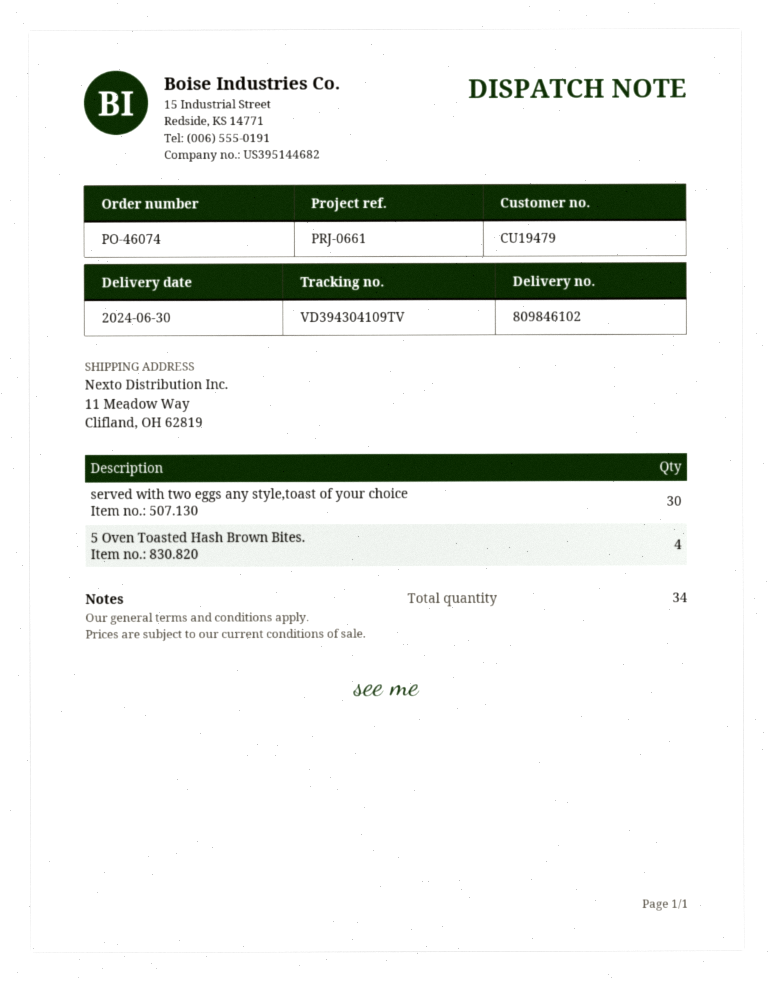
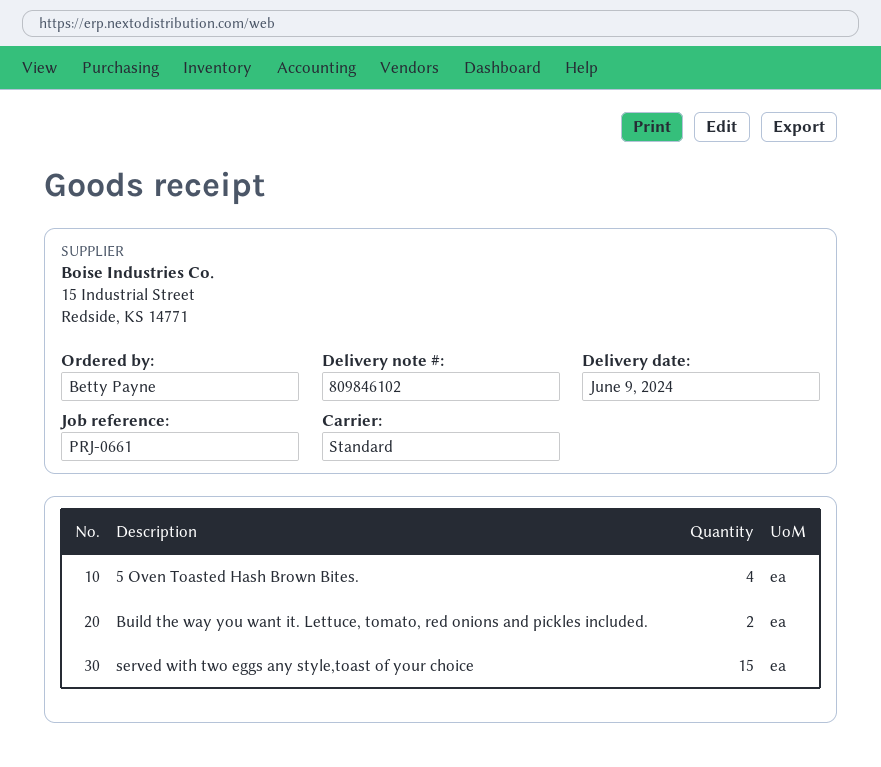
delivery date: 2024-06-30 -> 2024-06-09
served with two eggs any style,toast of your choice: 30 -> 15
Build the way you want it. Lettuce, tomato, red onions and pickles included.: none -> 2

